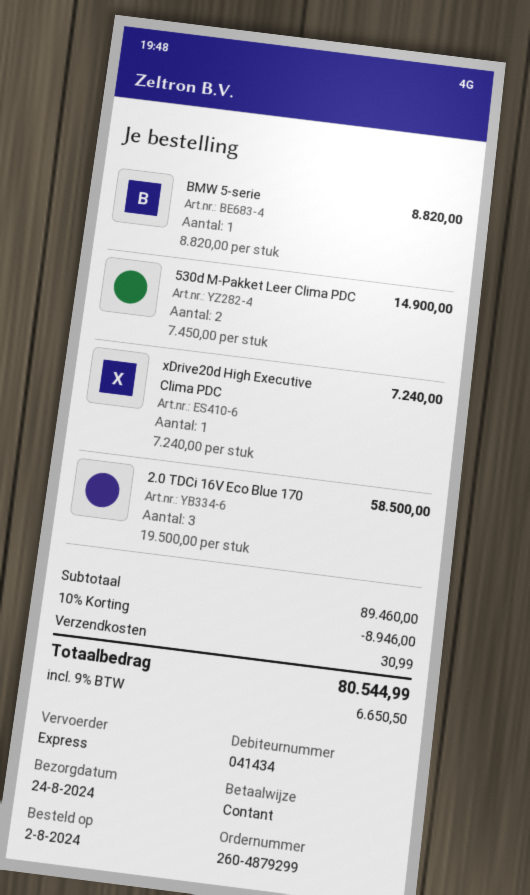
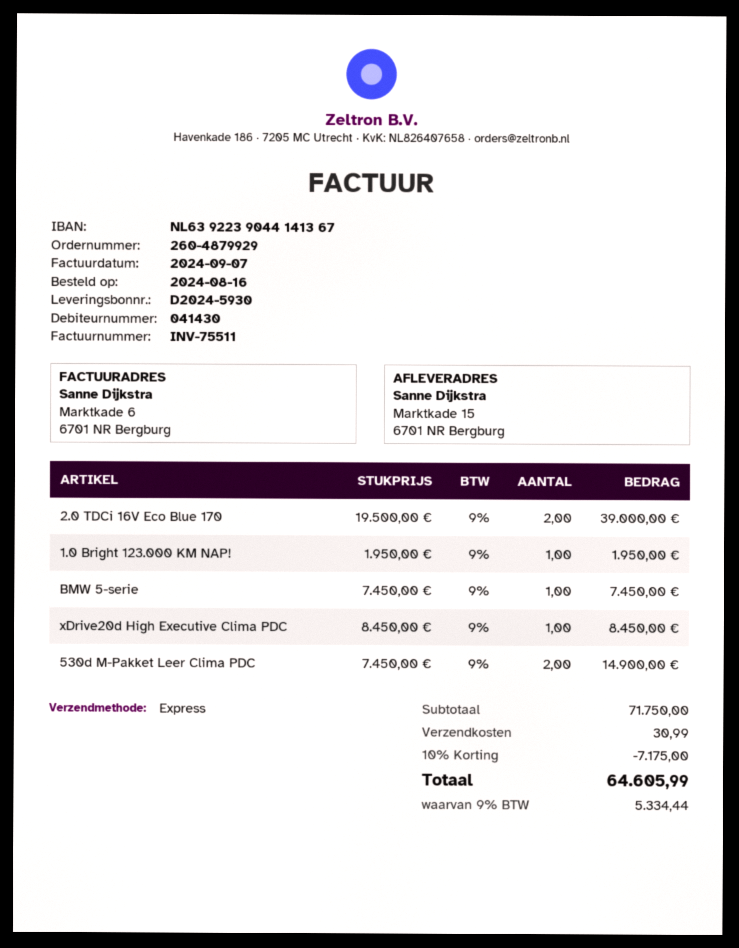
order number: 260-4879299 -> 260-4879929
order date: 2024-08-02 -> 2024-08-16
customer number: 041434 -> 041430
BMW 5-serie: 1 x 8820.00 = 8820.00 -> 1 x 7450.00 = 7450.00
xDrive20d High Executive Clima PDC: 1 x 7240.00 = 7240.00 -> 1 x 8450.00 = 8450.00
2.0 TDCi 16V Eco Blue 170: 3 x 19500.00 = 58500.00 -> 2 x 19500.00 = 39000.00
1.0 Bright 123.000 KM NAP!: none -> 1 x 1950.00 = 1950.00
subtotal: 89460.00 -> 71750.00
discount: 10% = 8946.00 -> 10% = 7175.00
tax: 9% = 6650.50 -> 9% = 5334.44
total: 80544.99 -> 64605.99

